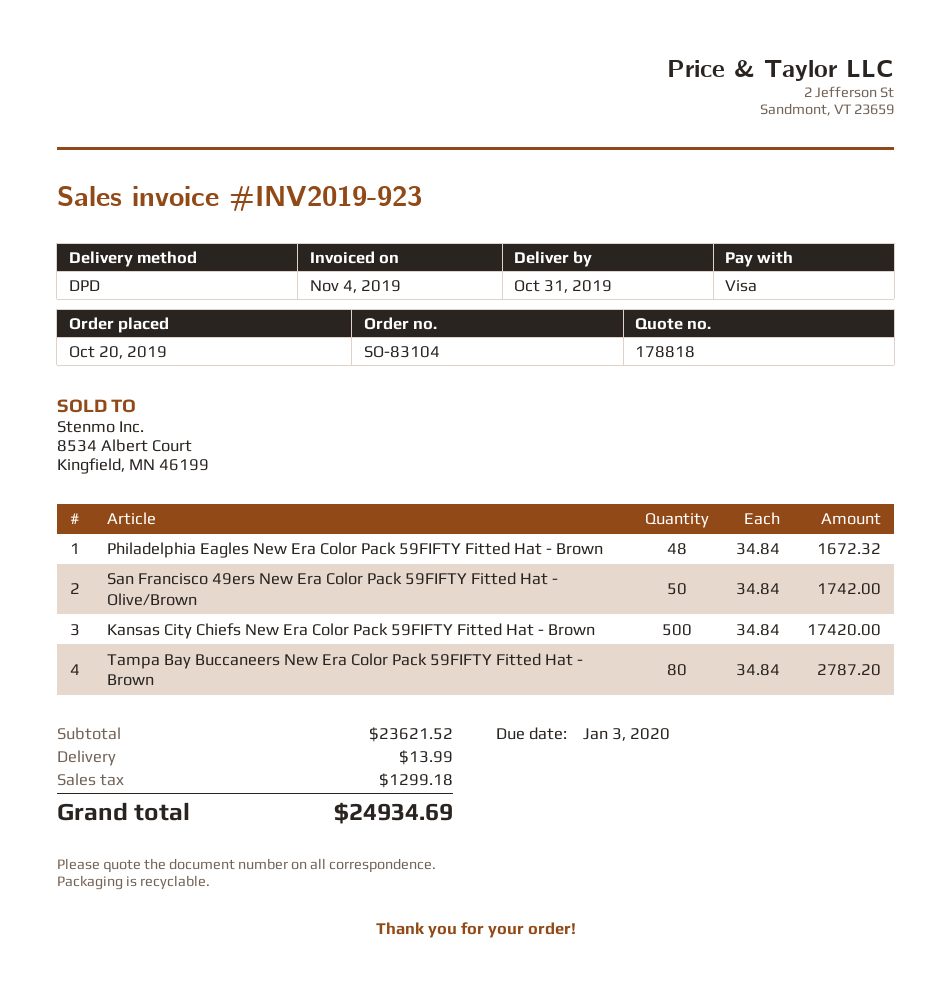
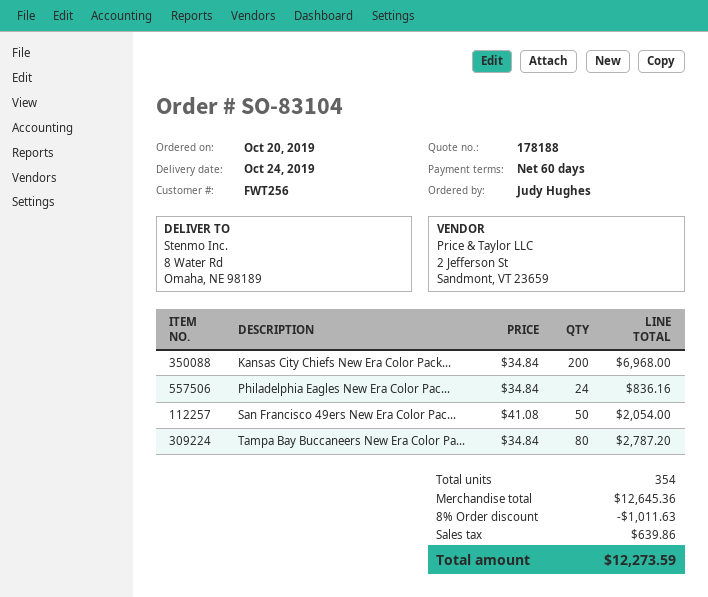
quote number: 178818 -> 178188
delivery date: 2019-10-31 -> 2019-10-24
Philadelphia Eagles New Era Color Pack 59FIFTY Fitted Hat - Brown: 48 x 34.84 = 1672.32 -> 24 x 34.84 = 836.16
San Francisco 49ers New Era Color Pack 59FIFTY Fitted Hat - Olive/Brown: 50 x 34.84 = 1742.00 -> 50 x 41.08 = 2054.00
Kansas City Chiefs New Era Color Pack 59FIFTY Fitted Hat - Brown: 500 x 34.84 = 17420.00 -> 200 x 34.84 = 6968.00
subtotal: 23621.52 -> 12645.36
discount: none -> 8% = 1011.63
shipping: 13.99 -> none
tax: 1299.18 -> 639.86
total: 24934.69 -> 12273.59

